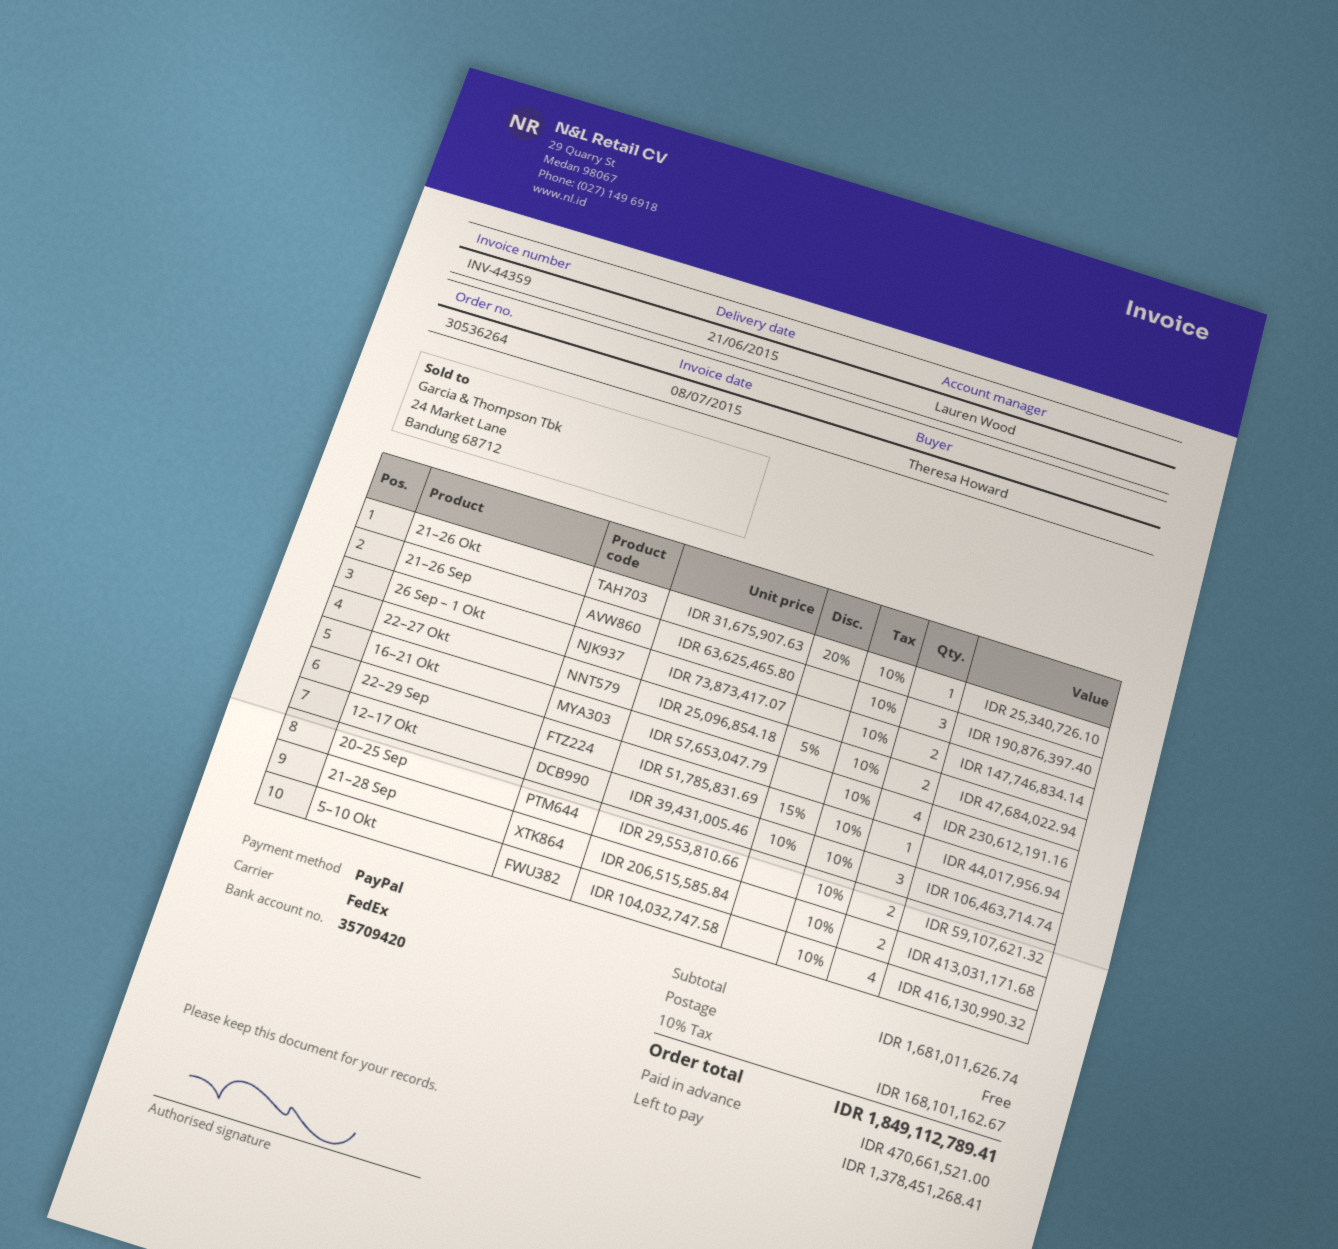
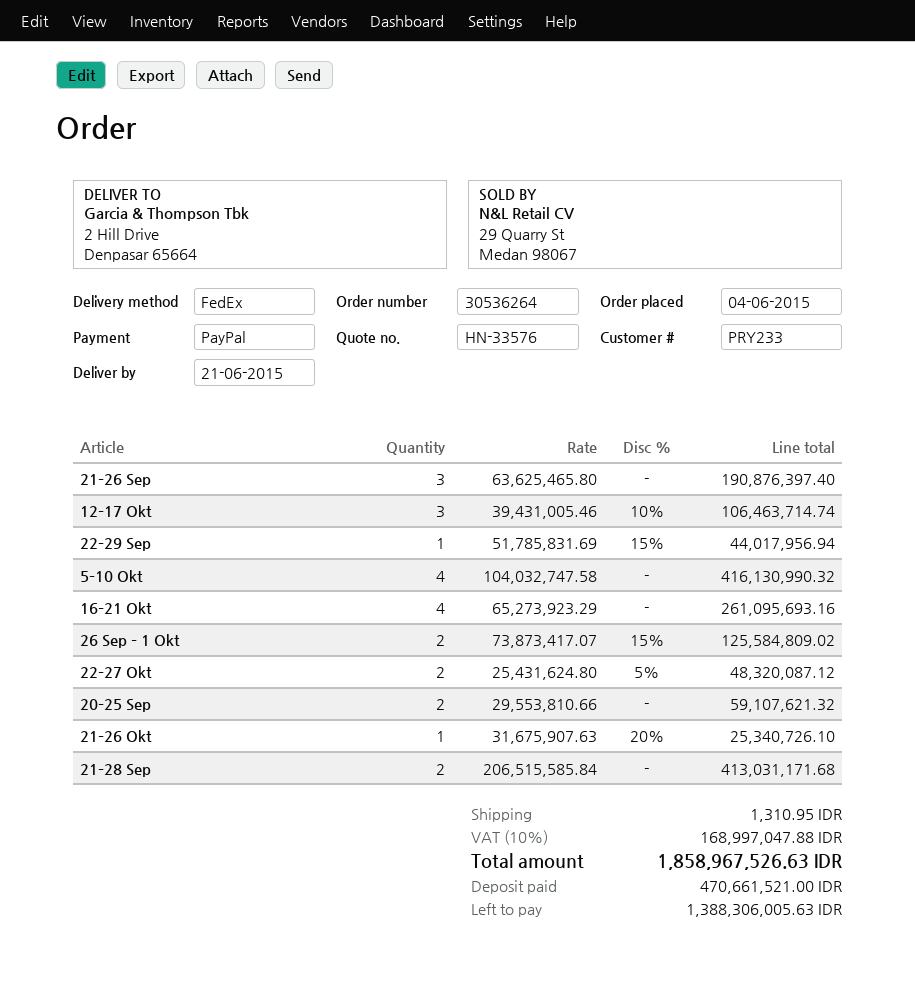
26 Sep – 1 Okt: 2 x 73873417.07 = 147746834.14 -> 2 x 73873417.07 - 15% = 125584809.02
22–27 Okt: 2 x 25096854.18 - 5% = 47684022.94 -> 2 x 25431624.80 - 5% = 48320087.12
16–21 Okt: 4 x 57653047.79 = 230612191.16 -> 4 x 65273923.29 = 261095693.16
shipping: 0.00 -> 1310.95
tax: 10% = 168101162.67 -> 10% = 168997047.88
total: 1849112789.41 -> 1858967526.63
balance: 1378451268.41 -> 1388306005.63

